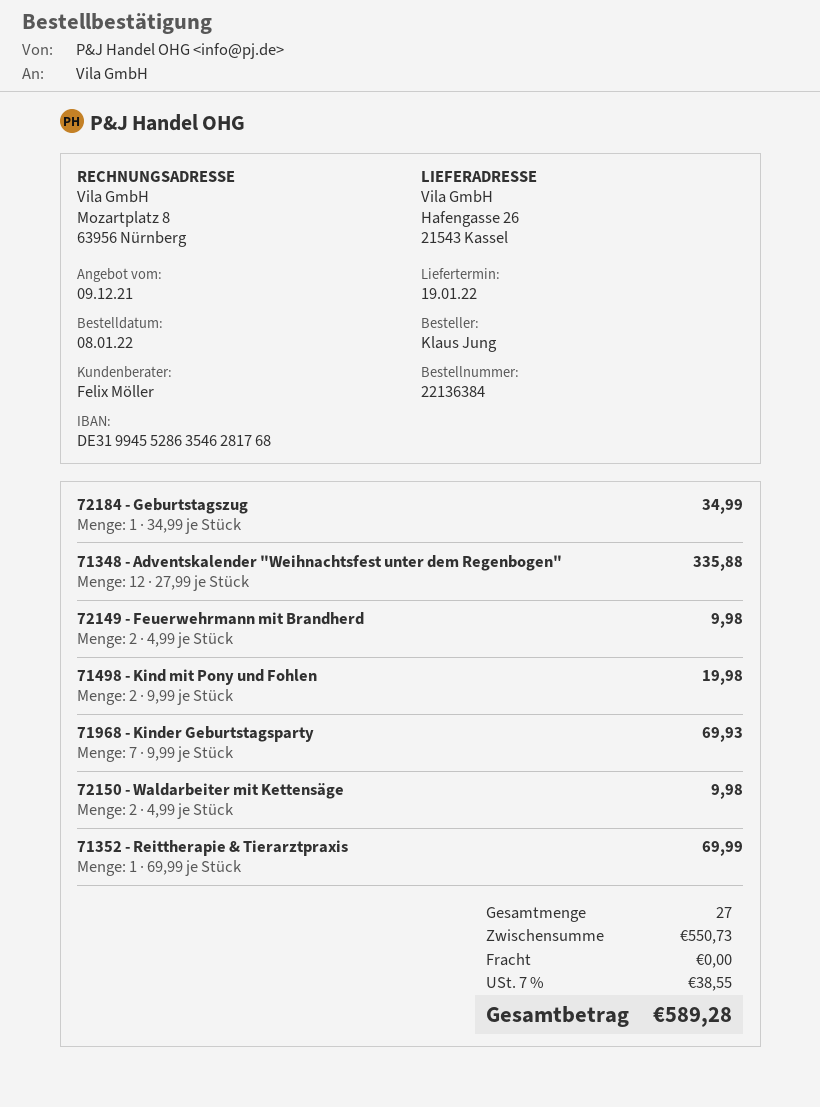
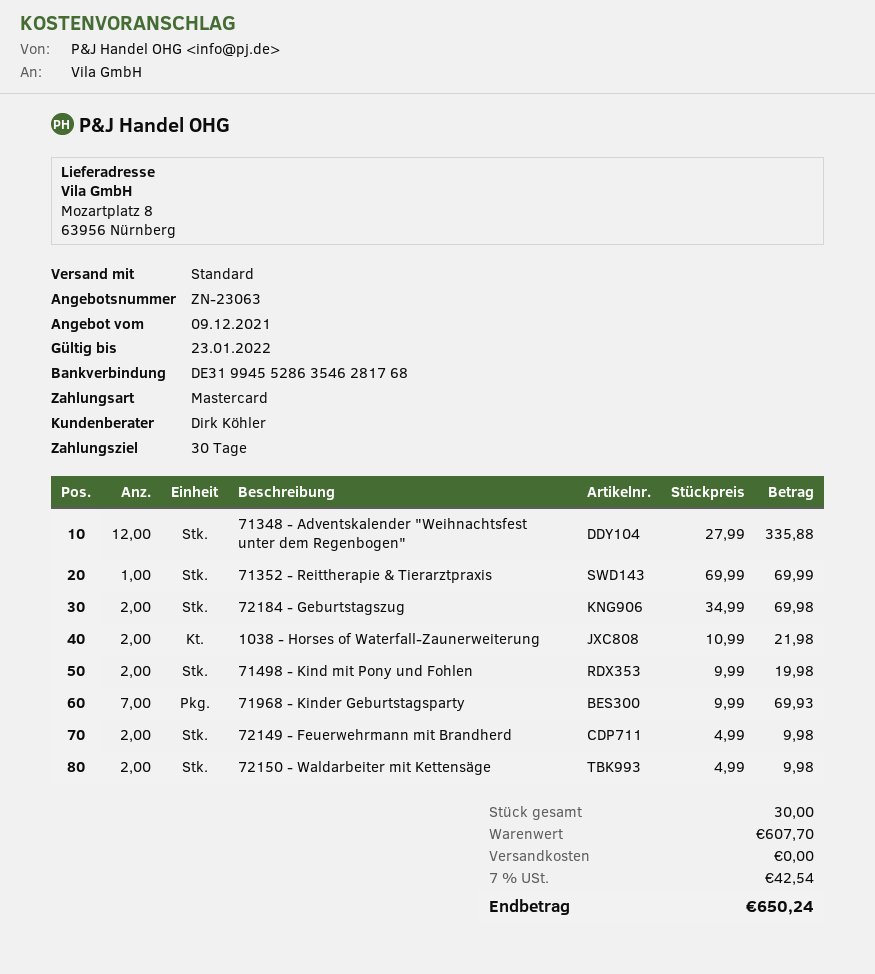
sales rep: Felix Möller -> Dirk Köhler
ship to: Hafengasse 26, 21543 Kassel -> Mozartplatz 8, 63956 Nürnberg
72184 - Geburtstagszug: 1 x 34.99 = 34.99 -> 2 x 34.99 = 69.98
1038 - Horses of Waterfall-Zaunerweiterung: none -> 2 x 10.99 = 21.98
total quantity: 27 -> 30
subtotal: 550.73 -> 607.70
tax: 7% = 38.55 -> 7% = 42.54
total: 589.28 -> 650.24

